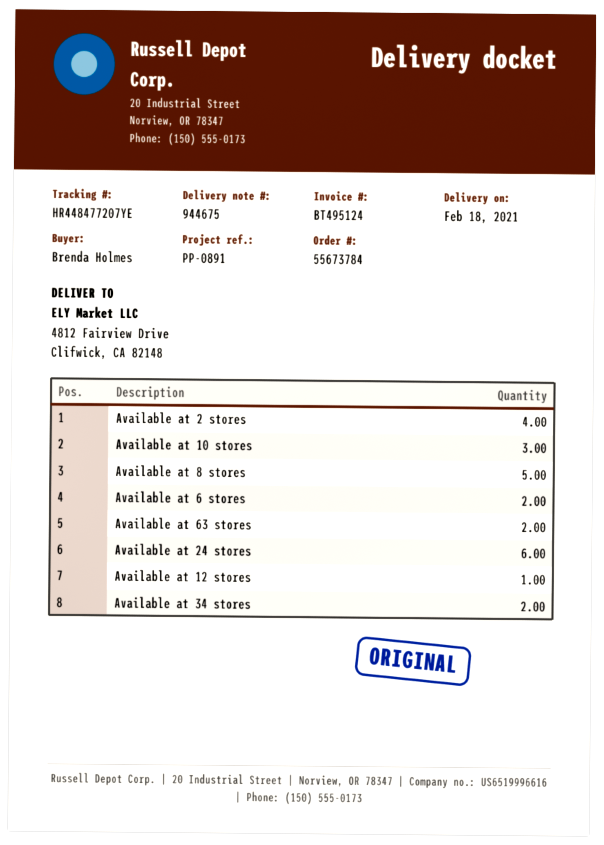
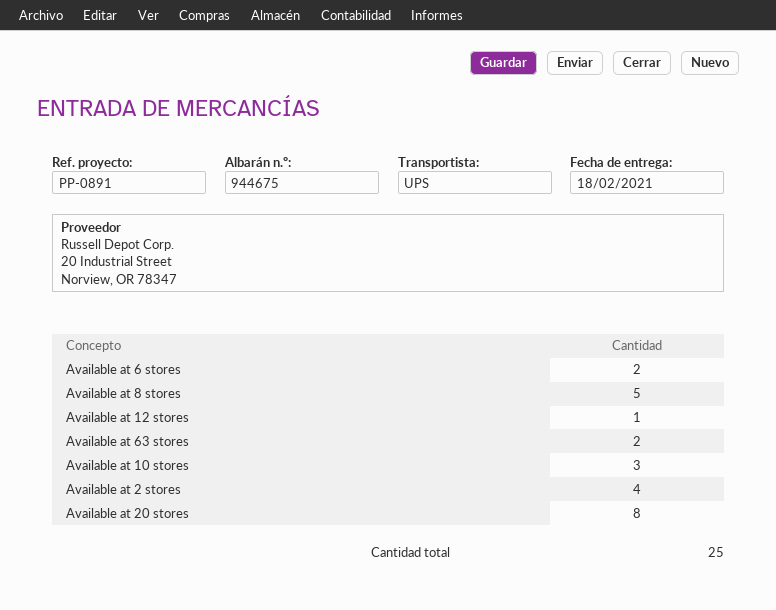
Available at 24 stores: 6 -> none
Available at 34 stores: 2 -> none
Available at 20 stores: none -> 8

